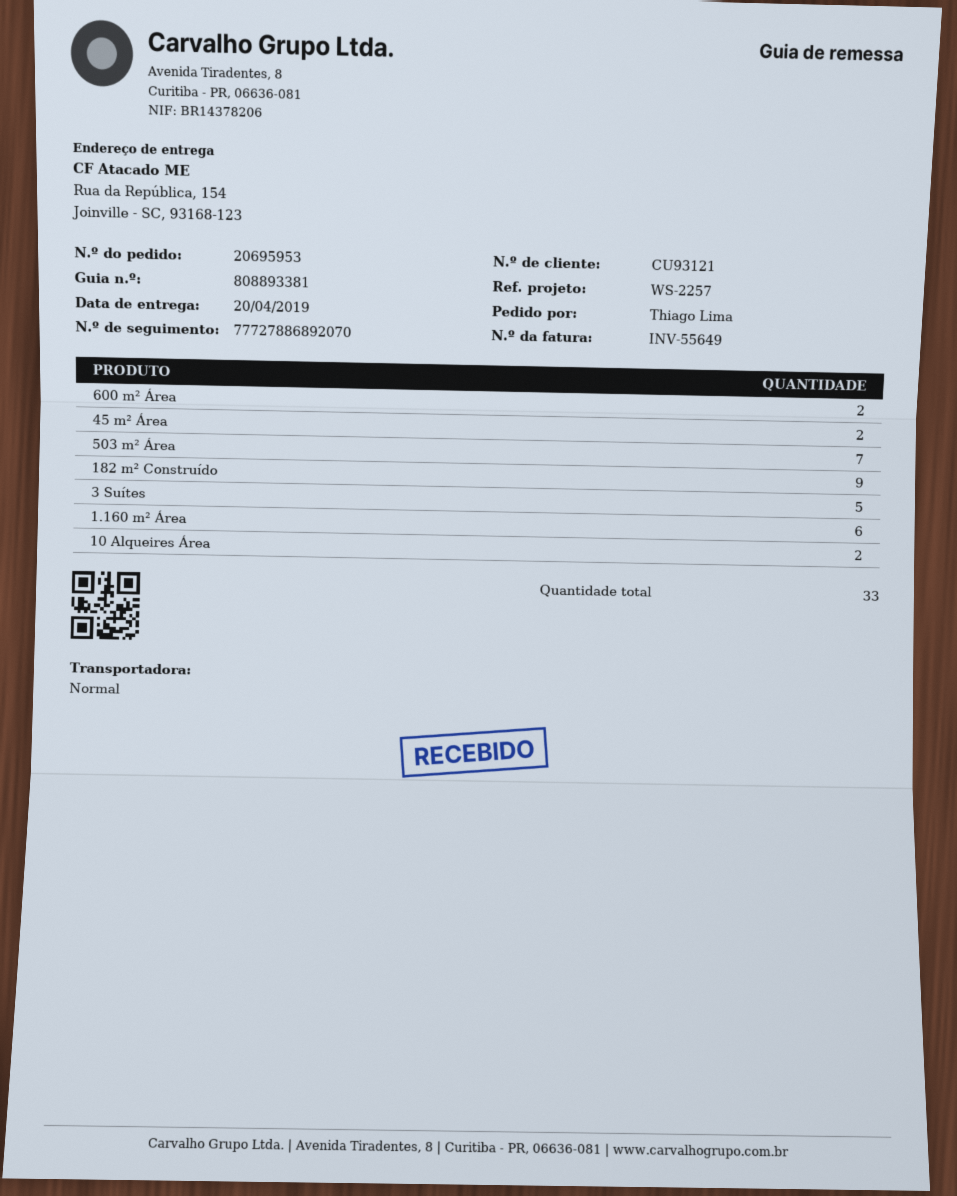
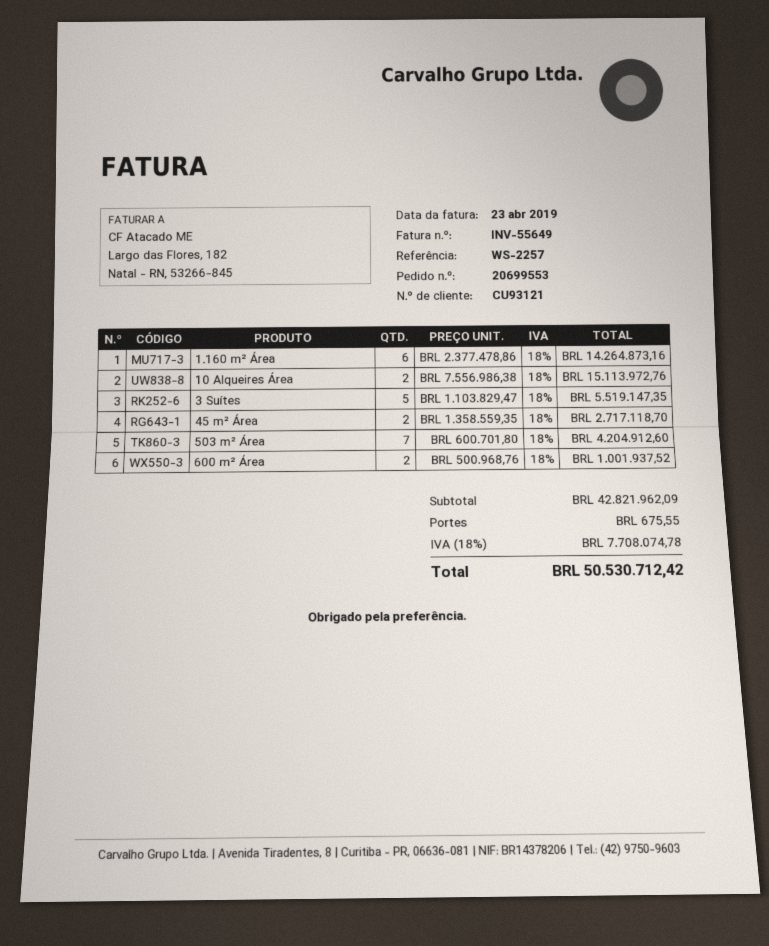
order number: 20695953 -> 20699553
182 m² Construído: 9 -> none

